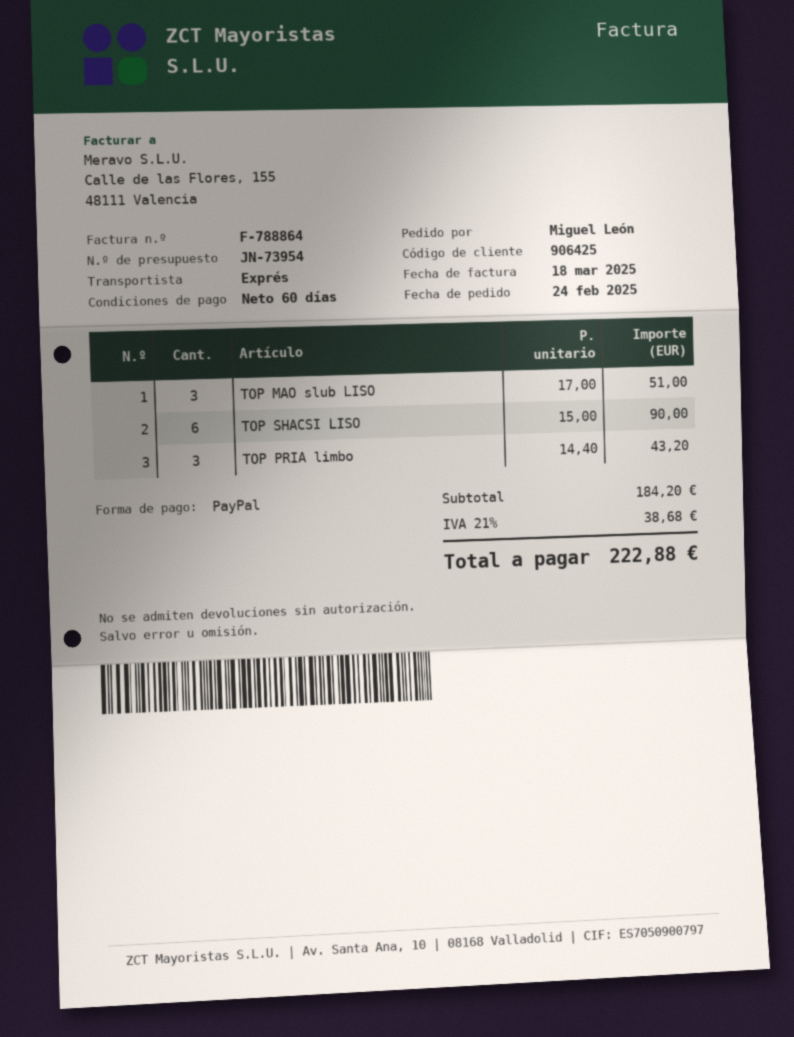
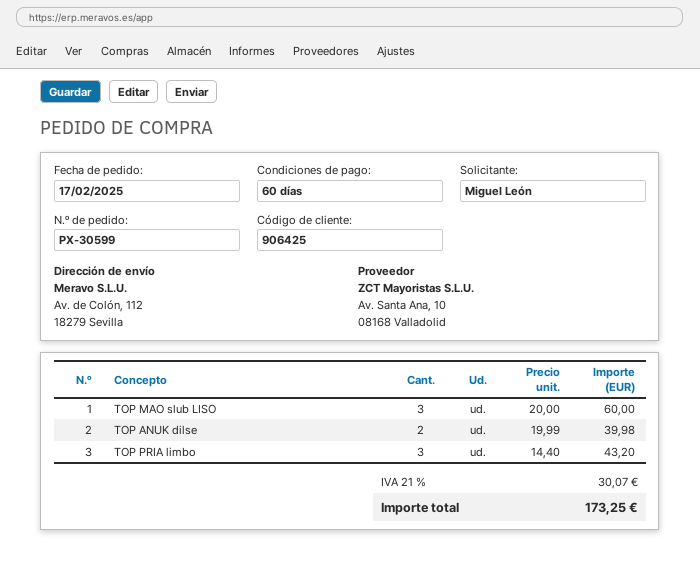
order date: 2025-02-24 -> 2025-02-17
TOP MAO slub LISO: 3 x 17.00 = 51.00 -> 3 x 20.00 = 60.00
TOP SHACSI LISO: 6 x 15.00 = 90.00 -> none
TOP ANUK dilse: none -> 2 x 19.99 = 39.98
tax: 21% = 38.68 -> 21% = 30.07
total: 222.88 -> 173.25

